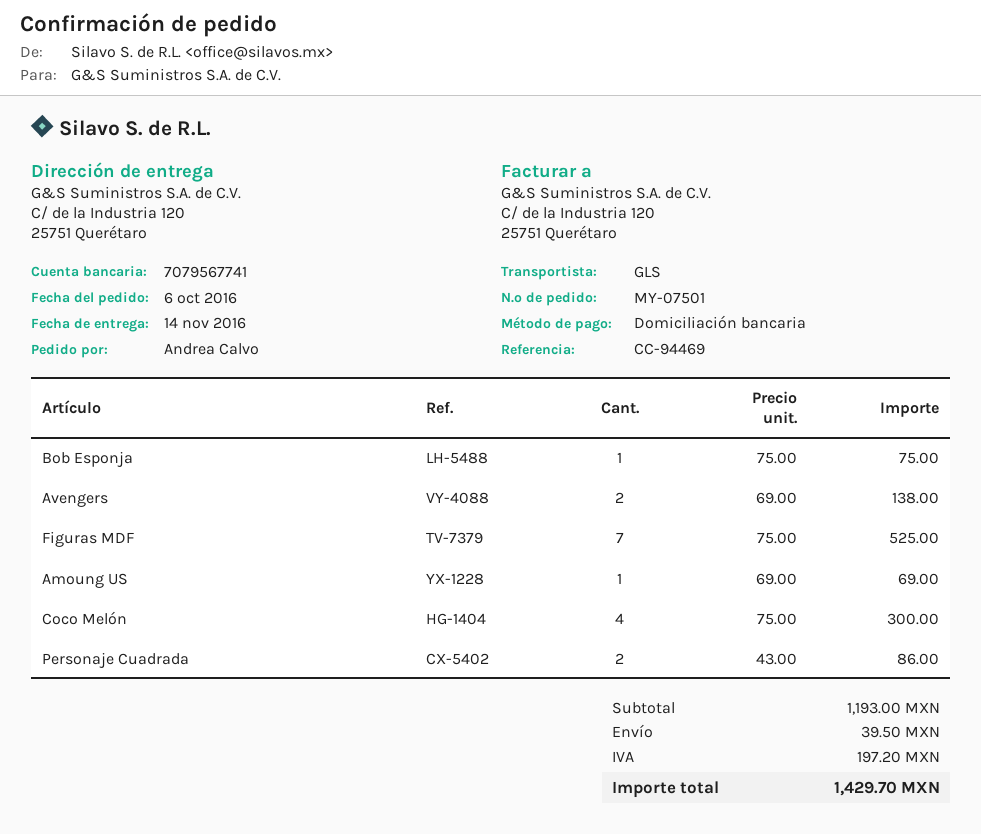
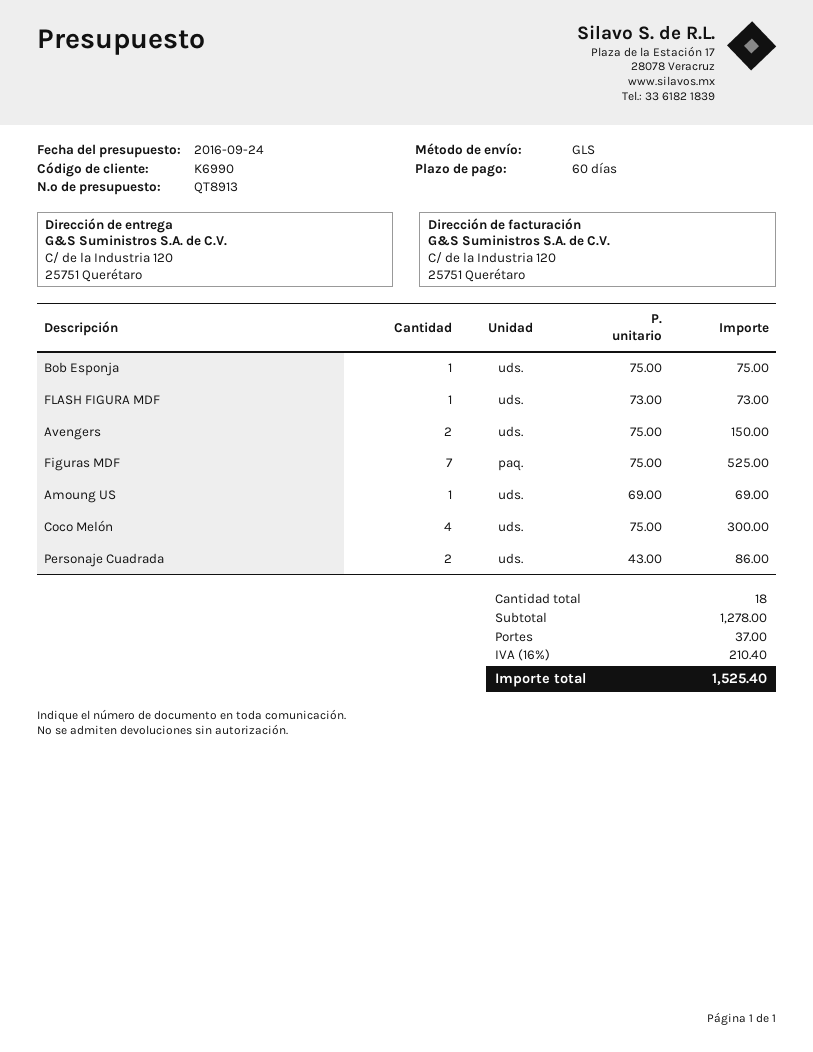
Avengers: 2 x 69.00 = 138.00 -> 2 x 75.00 = 150.00
FLASH FIGURA MDF: none -> 1 x 73.00 = 73.00
subtotal: 1193.00 -> 1278.00
shipping: 39.50 -> 37.00
tax: 197.20 -> 210.40
total: 1429.70 -> 1525.40

